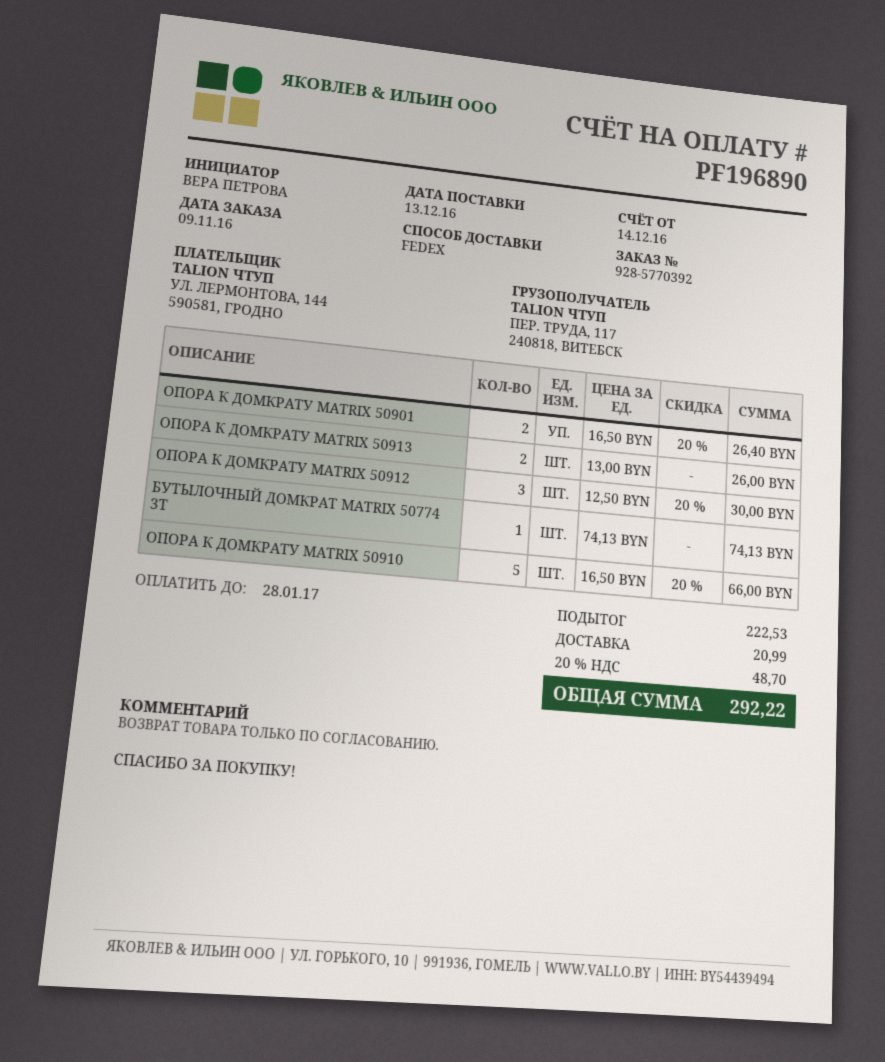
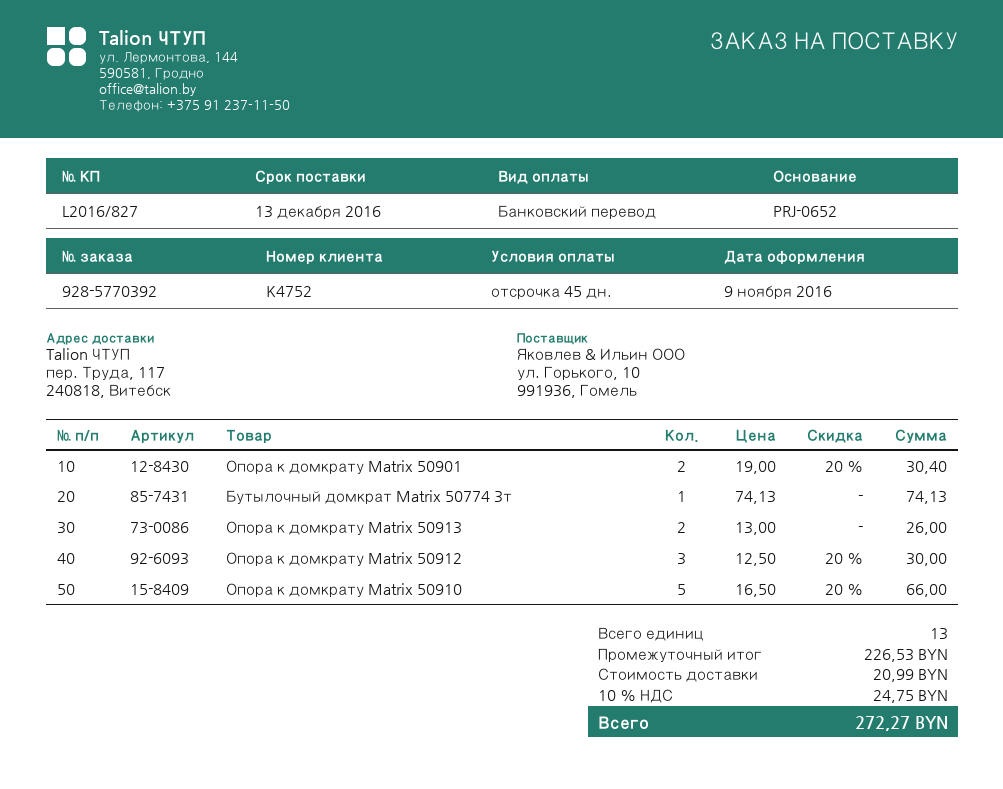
ОПОРА К ДОМКРАТУ MATRIX 50901: 2 x 16.50 - 20% = 26.40 -> 2 x 19.00 - 20% = 30.40
subtotal: 222.53 -> 226.53
tax: 20% = 48.70 -> 10% = 24.75
total: 292.22 -> 272.27

